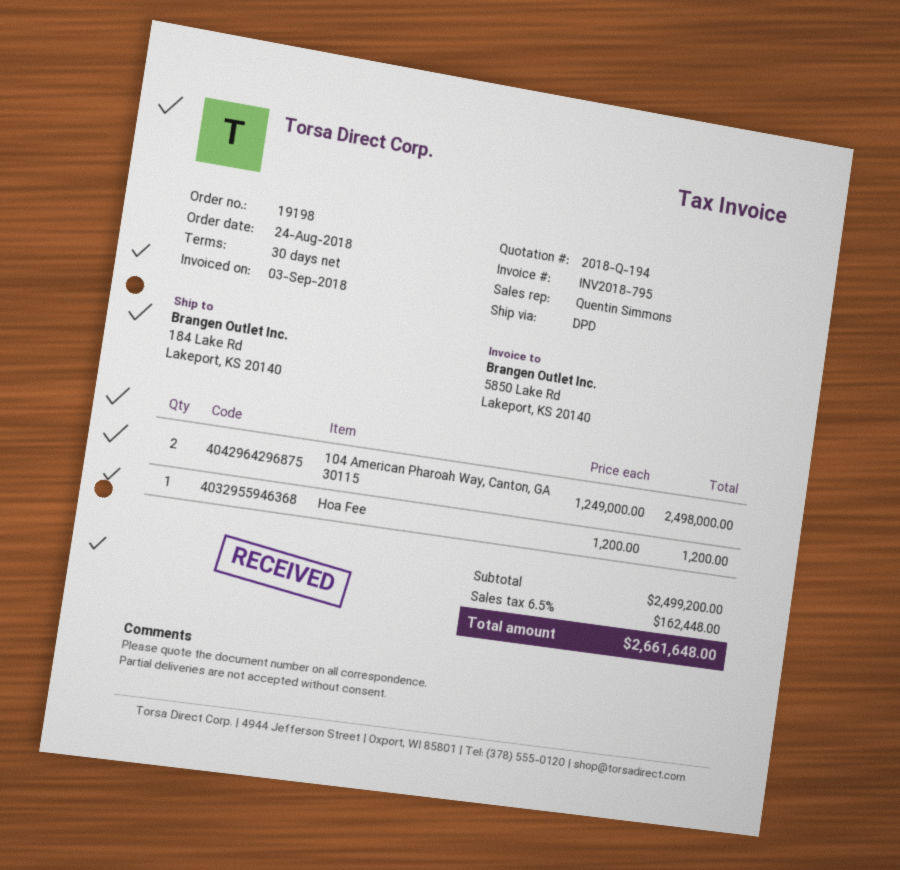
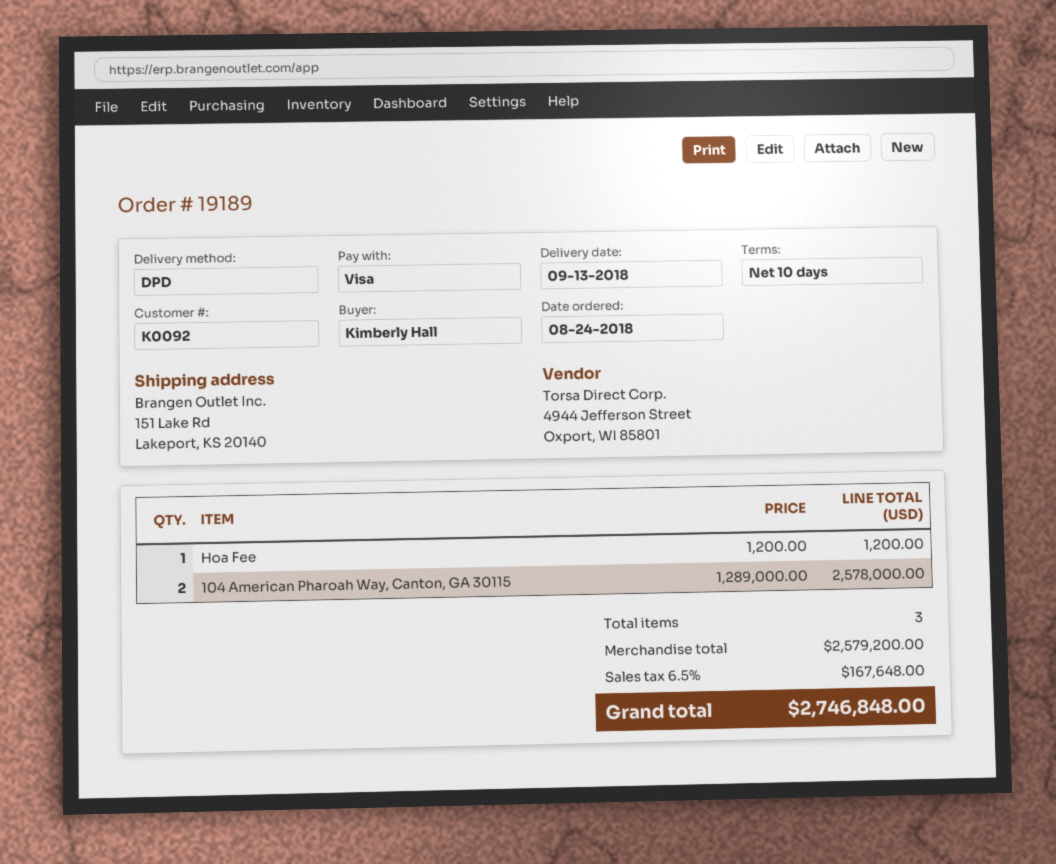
order number: 19198 -> 19189
payment terms: 30 days -> 10 days
ship to: 184 Lake Rd, Lakeport, KS 20140 -> 151 Lake Rd, Lakeport, KS 20140
104 American Pharoah Way, Canton, GA 30115: 2 x 1249000.00 = 2498000.00 -> 2 x 1289000.00 = 2578000.00
subtotal: 2499200.00 -> 2579200.00
tax: 6.5% = 162448.00 -> 6.5% = 167648.00
total: 2661648.00 -> 2746848.00

